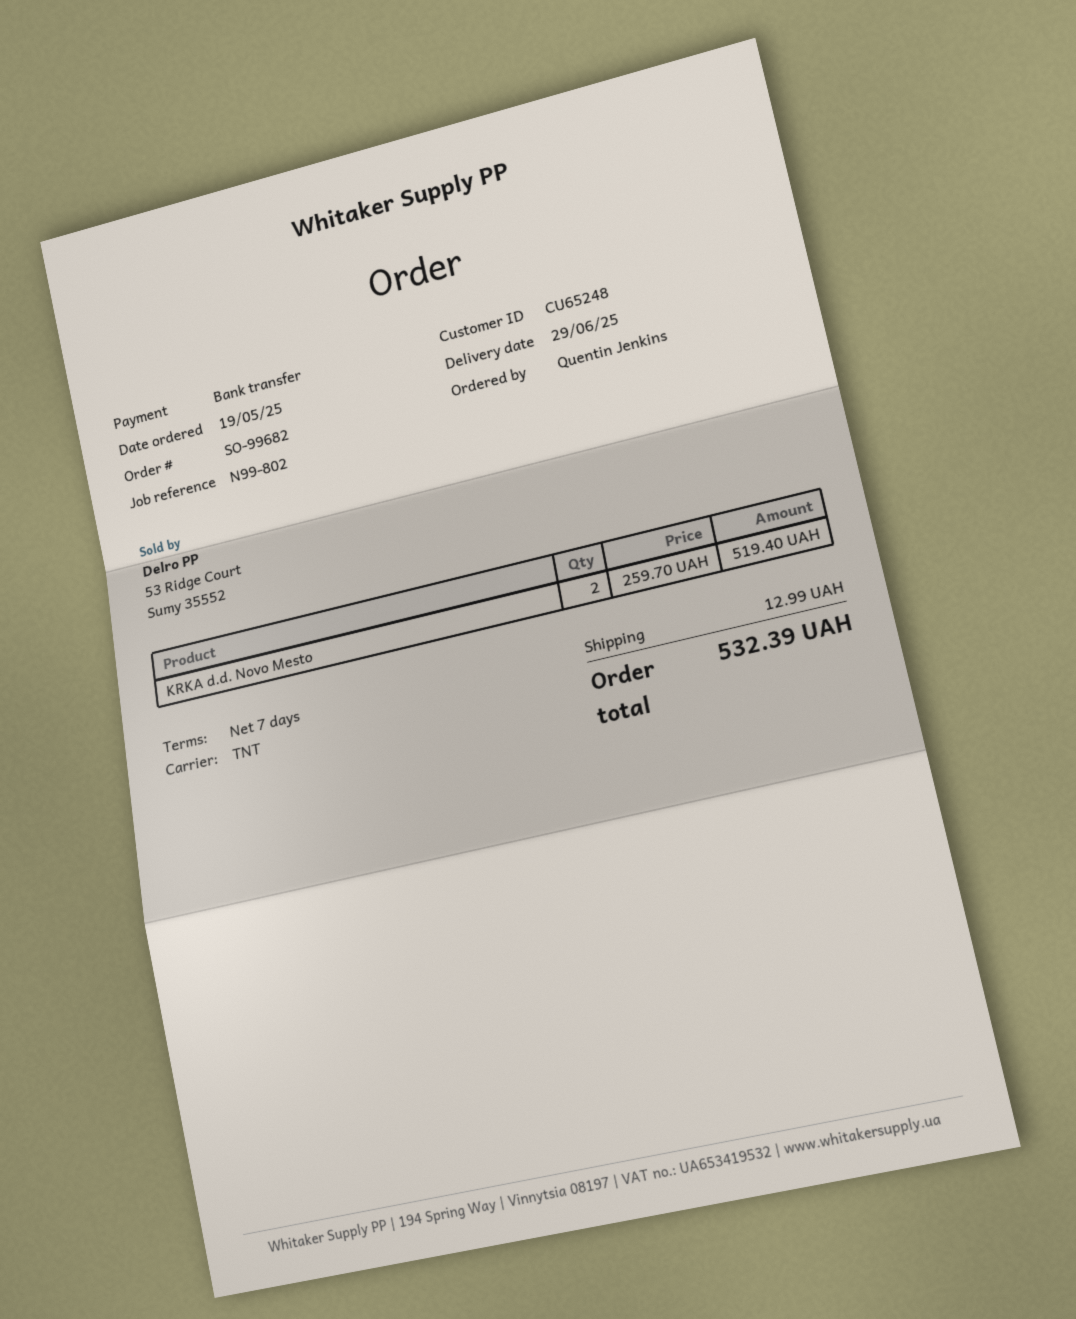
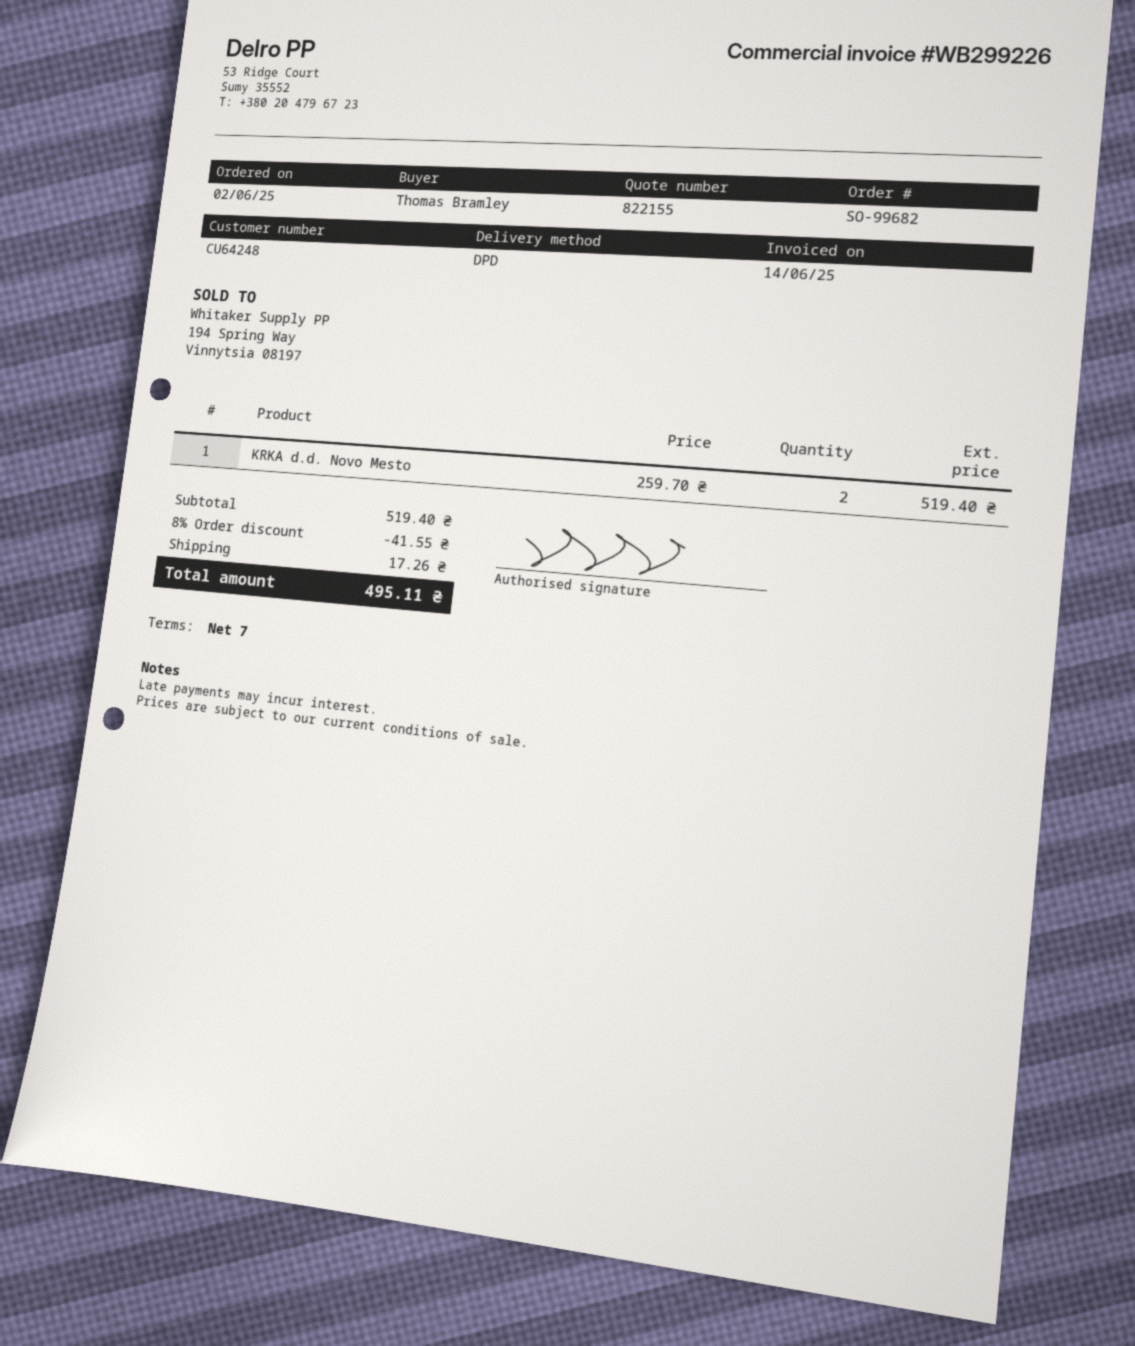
order date: 2025-05-19 -> 2025-06-02
customer number: CU65248 -> CU64248
ordered by: Quentin Jenkins -> Thomas Bramley
shipping method: TNT -> DPD
discount: none -> 8% = 41.55
shipping: 12.99 -> 17.26
total: 532.39 -> 495.11

